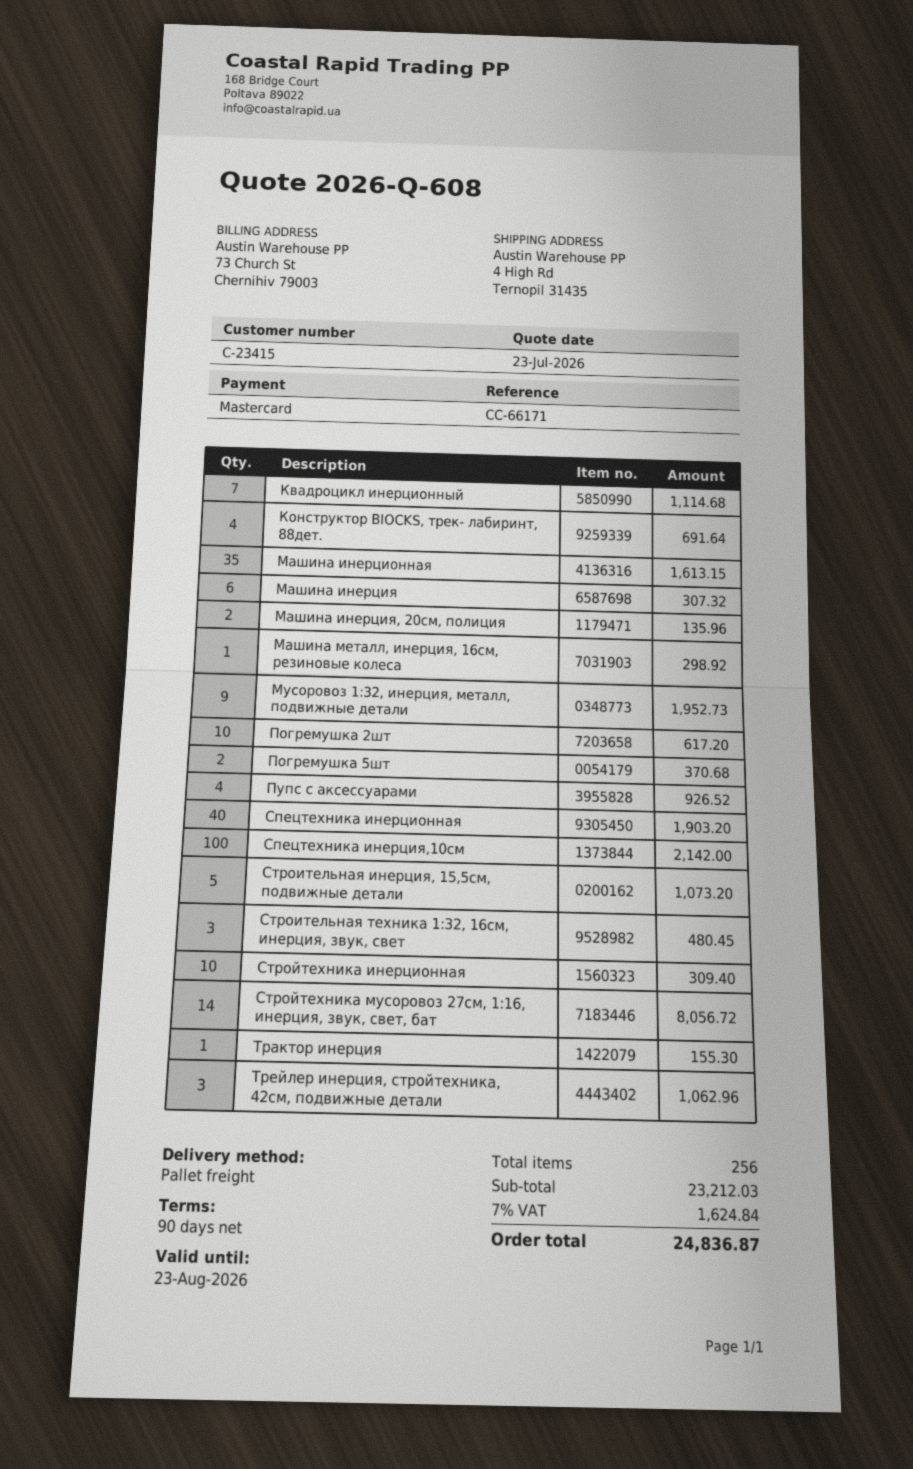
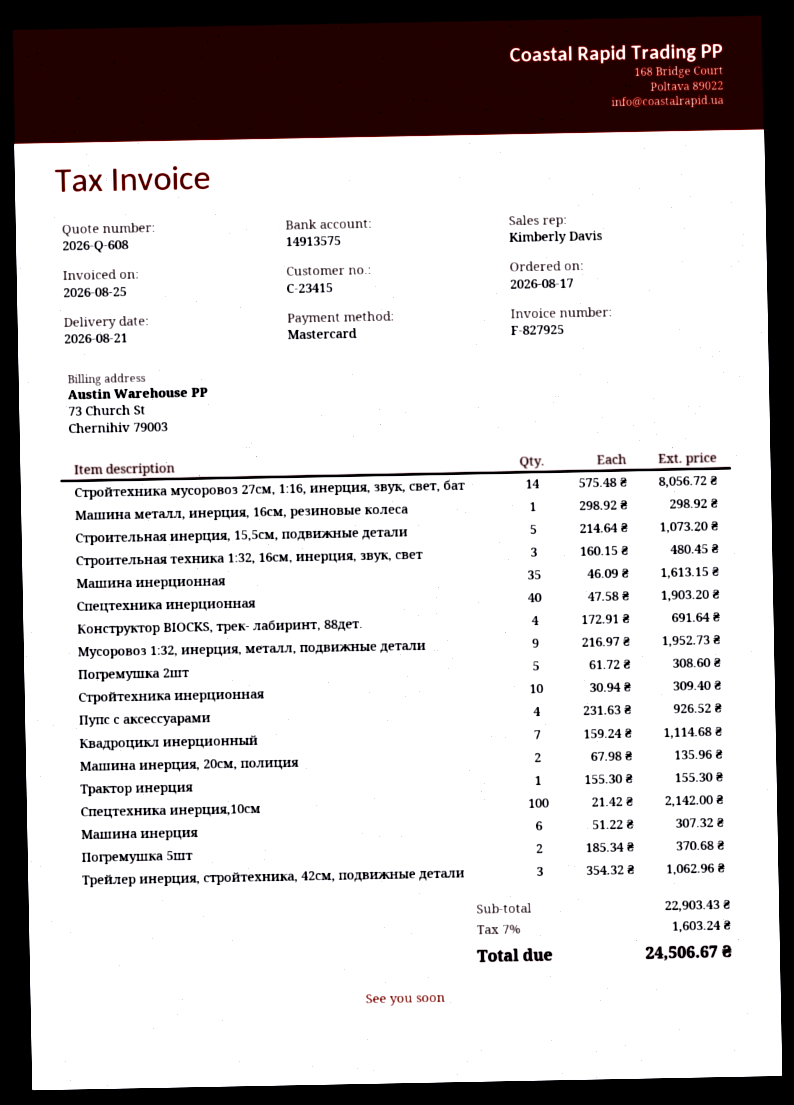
Погремушка 2шт: 10 for 617.20 -> 5 for 308.60
subtotal: 23212.03 -> 22903.43
tax: 7% = 1624.84 -> 7% = 1603.24
total: 24836.87 -> 24506.67

